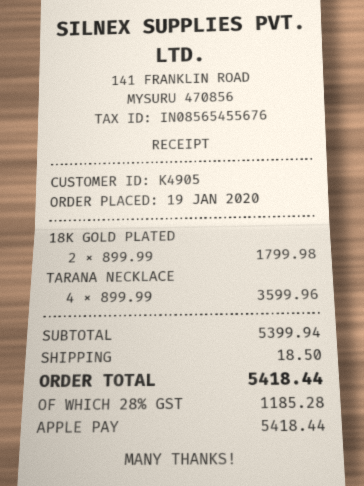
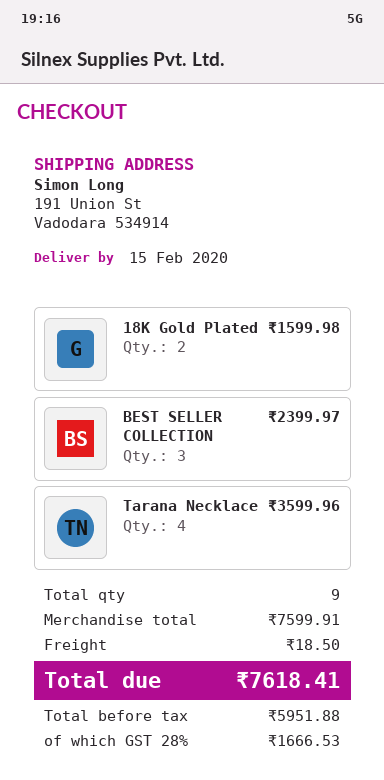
18K GOLD PLATED: 2 for 1799.98 -> 2 for 1599.98
BEST SELLER COLLECTION: none -> 3 for 2399.97
subtotal: 5399.94 -> 7599.91
tax: 28% = 1185.28 -> 28% = 1666.53
total: 5418.44 -> 7618.41

